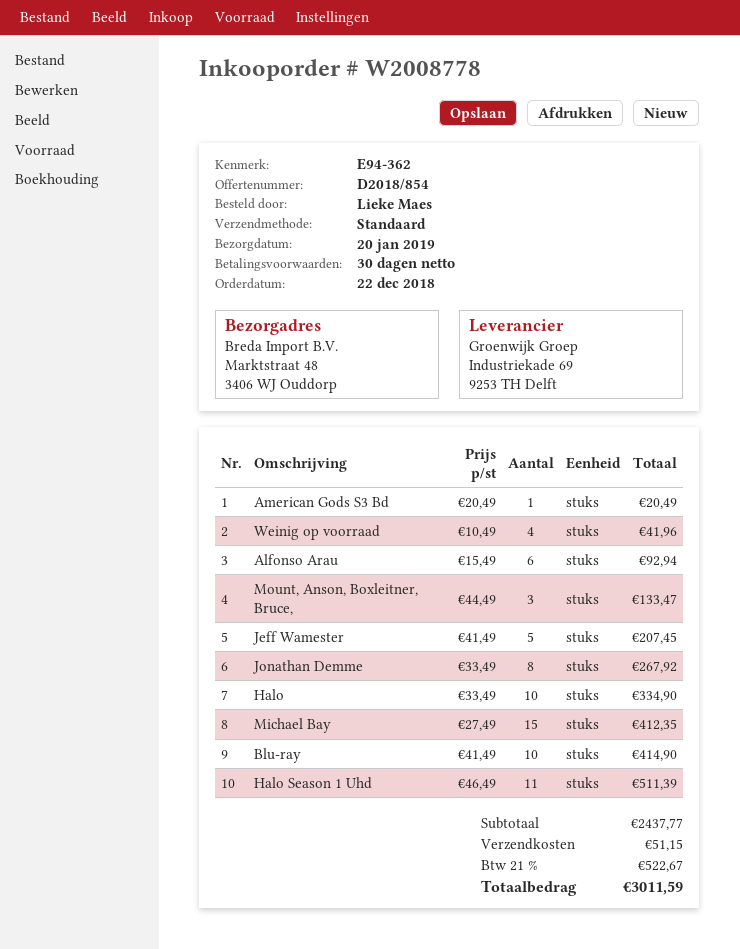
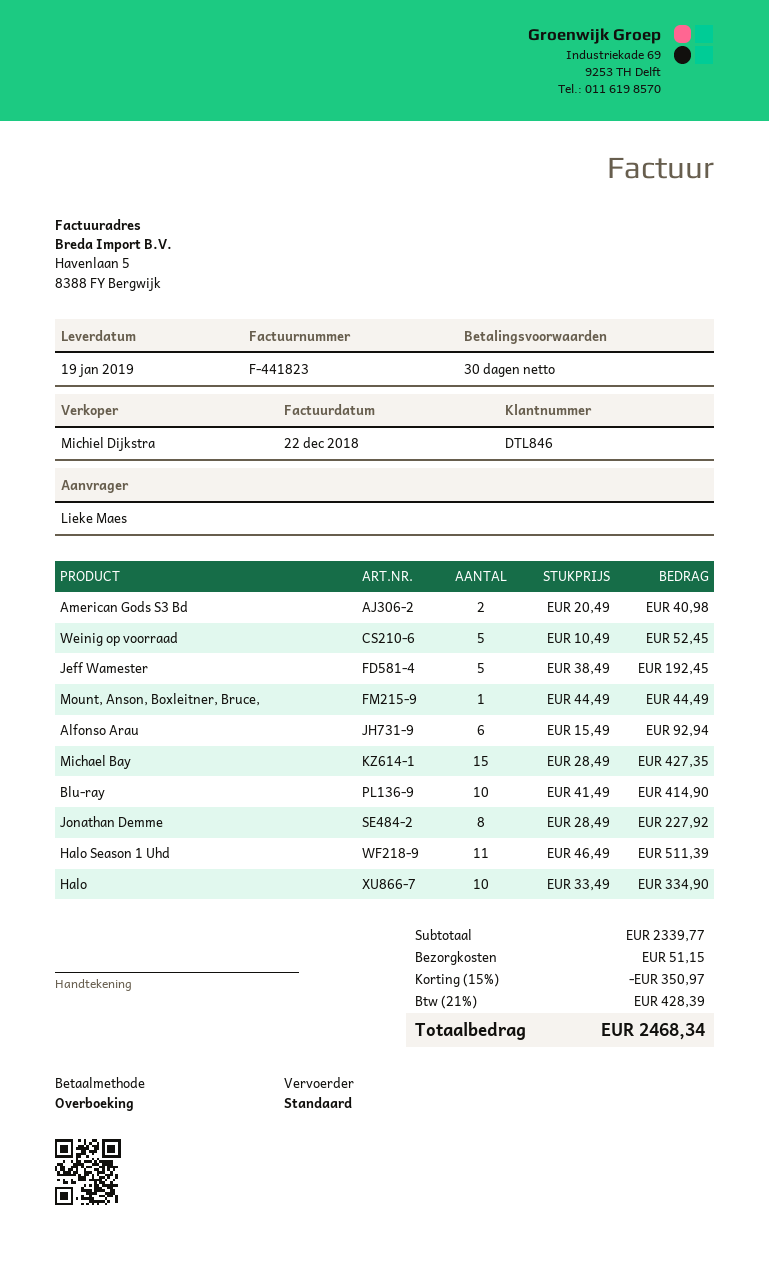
delivery date: 2019-01-20 -> 2019-01-19
American Gods S3 Bd: 1 x 20.49 = 20.49 -> 2 x 20.49 = 40.98
Weinig op voorraad: 4 x 10.49 = 41.96 -> 5 x 10.49 = 52.45
Mount, Anson, Boxleitner, Bruce,: 3 x 44.49 = 133.47 -> 1 x 44.49 = 44.49
Jeff Wamester: 5 x 41.49 = 207.45 -> 5 x 38.49 = 192.45
Jonathan Demme: 8 x 33.49 = 267.92 -> 8 x 28.49 = 227.92
Michael Bay: 15 x 27.49 = 412.35 -> 15 x 28.49 = 427.35
subtotal: 2437.77 -> 2339.77
discount: none -> 15% = 350.97
tax: 21% = 522.67 -> 21% = 428.39
total: 3011.59 -> 2468.34

